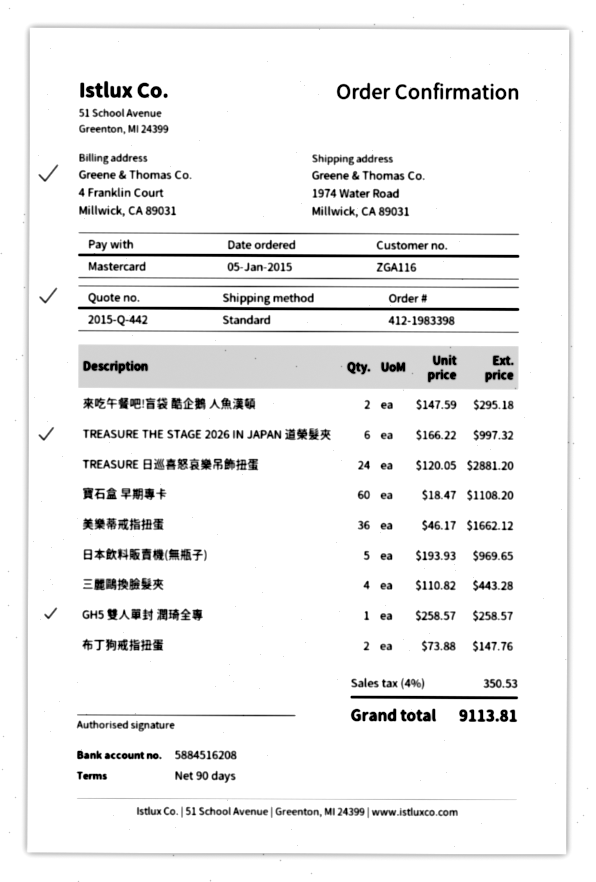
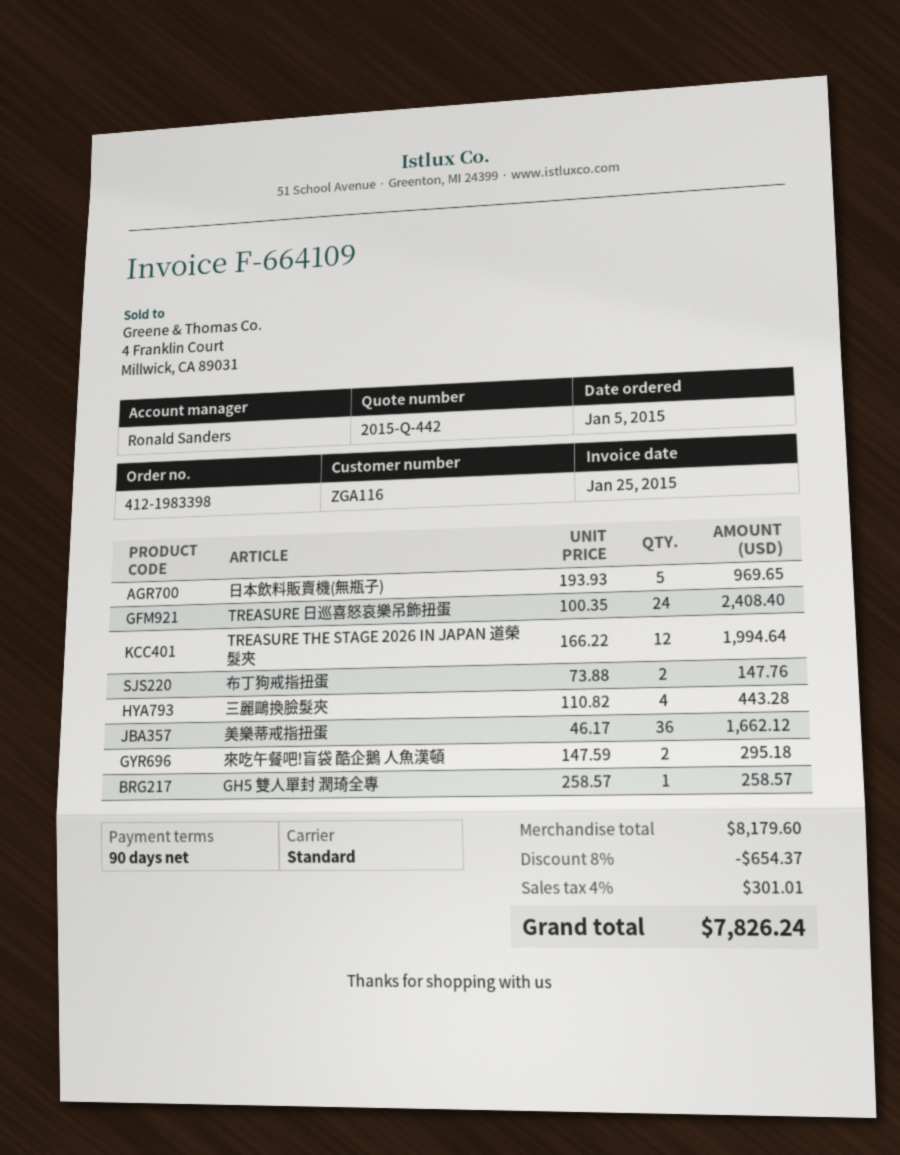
TREASURE THE STAGE 2026 IN JAPAN 道榮髮夾: 6 x 166.22 = 997.32 -> 12 x 166.22 = 1994.64
TREASURE 日巡喜怒哀樂吊飾扭蛋: 24 x 120.05 = 2881.20 -> 24 x 100.35 = 2408.40
寶石盒 早期專卡: 60 x 18.47 = 1108.20 -> none
discount: none -> 8% = 654.37
tax: 4% = 350.53 -> 4% = 301.01
total: 9113.81 -> 7826.24

